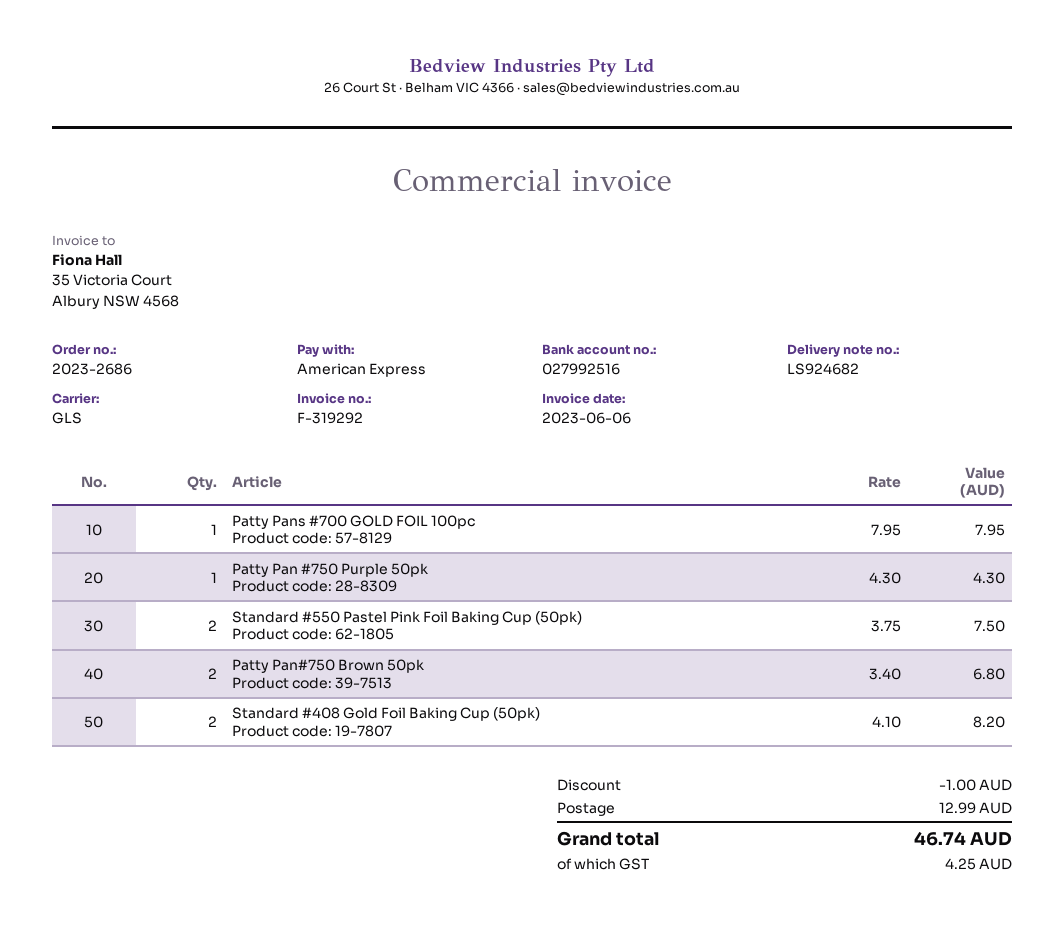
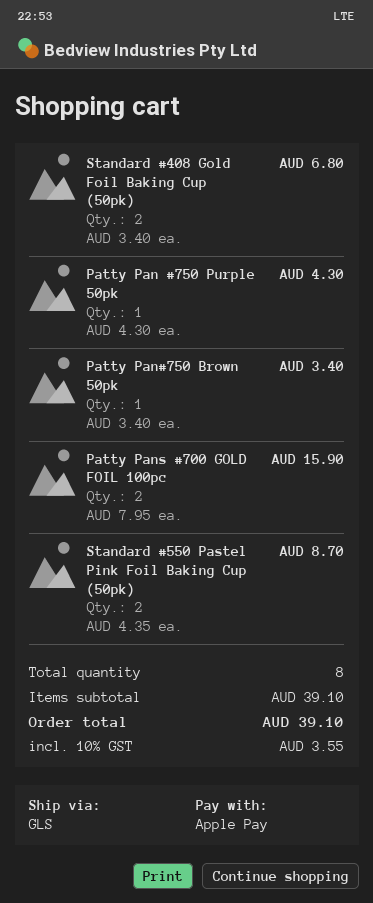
payment method: American Express -> Apple Pay
Patty Pans #700 GOLD FOIL 100pc: 1 x 7.95 = 7.95 -> 2 x 7.95 = 15.90
Standard #550 Pastel Pink Foil Baking Cup (50pk): 2 x 3.75 = 7.50 -> 2 x 4.35 = 8.70
Patty Pan#750 Brown 50pk: 2 x 3.40 = 6.80 -> 1 x 3.40 = 3.40
Standard #408 Gold Foil Baking Cup (50pk): 2 x 4.10 = 8.20 -> 2 x 3.40 = 6.80
discount: 1.00 -> none
shipping: 12.99 -> none
tax: 4.25 -> 3.55
total: 46.74 -> 39.10

